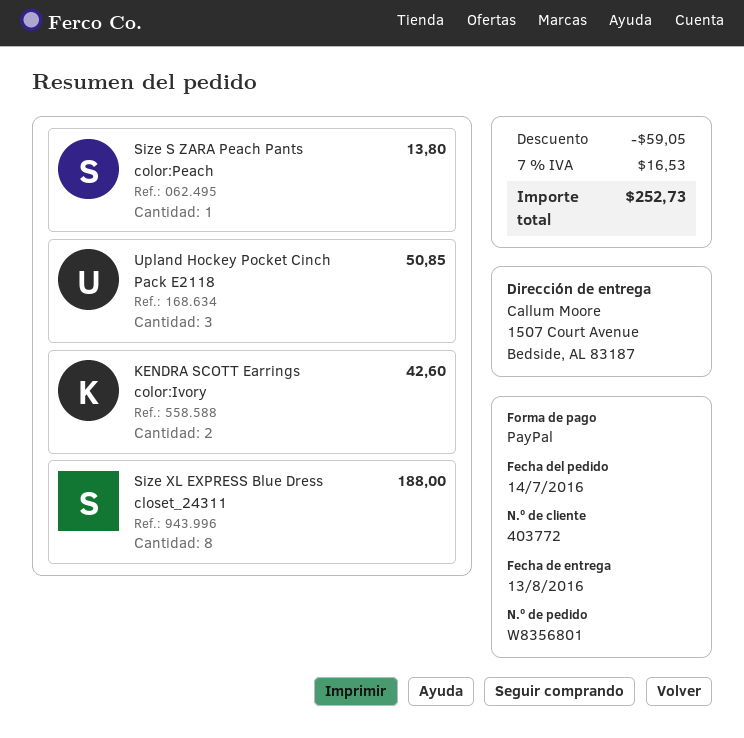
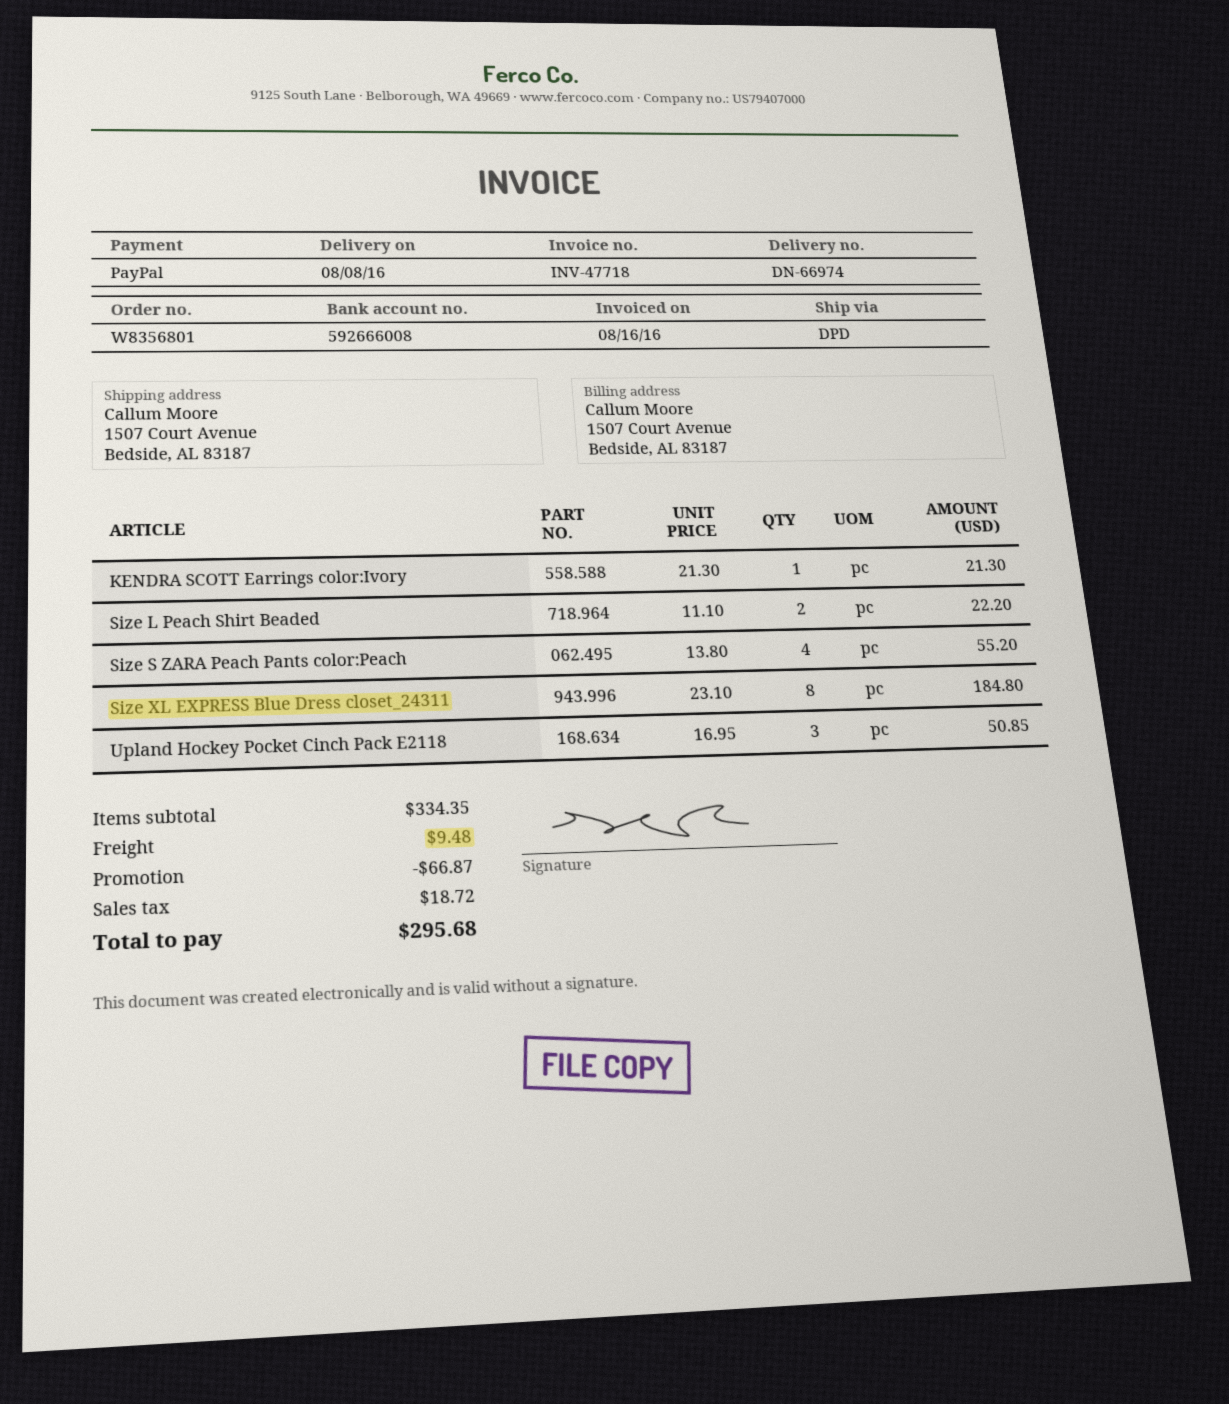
delivery date: 2016-08-13 -> 2016-08-08
Size S ZARA Peach Pants color:Peach: 1 for 13.80 -> 4 for 55.20
KENDRA SCOTT Earrings color:Ivory: 2 for 42.60 -> 1 for 21.30
Size XL EXPRESS Blue Dress closet_24311: 8 for 188.00 -> 8 for 184.80
Size L Peach Shirt Beaded: none -> 2 for 22.20
discount: 59.05 -> 66.87
shipping: none -> 9.48
tax: 16.53 -> 18.72
total: 252.73 -> 295.68

